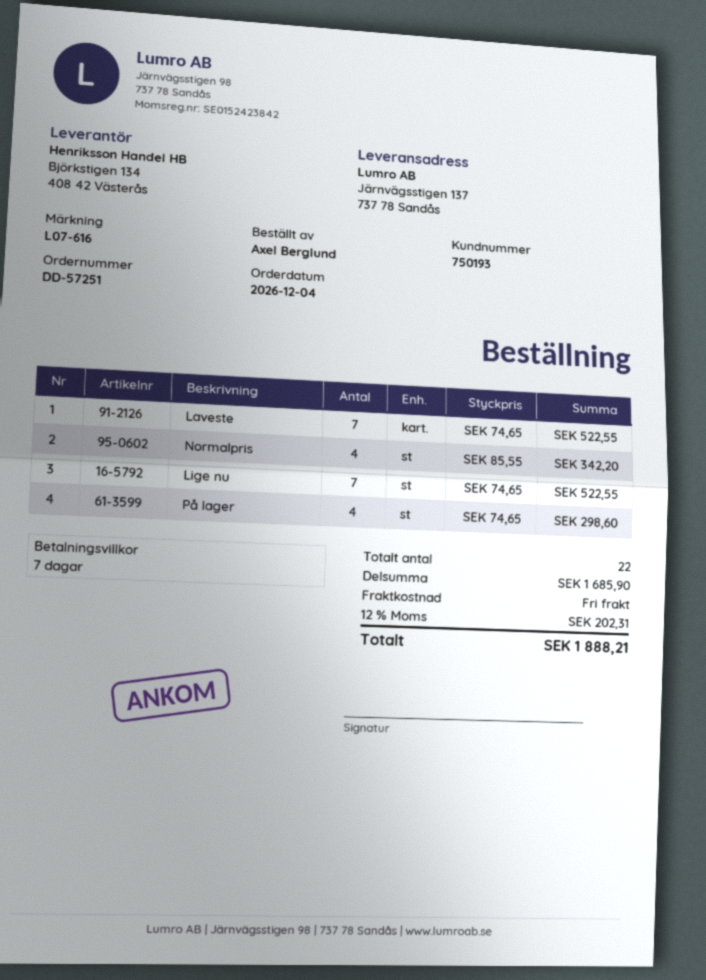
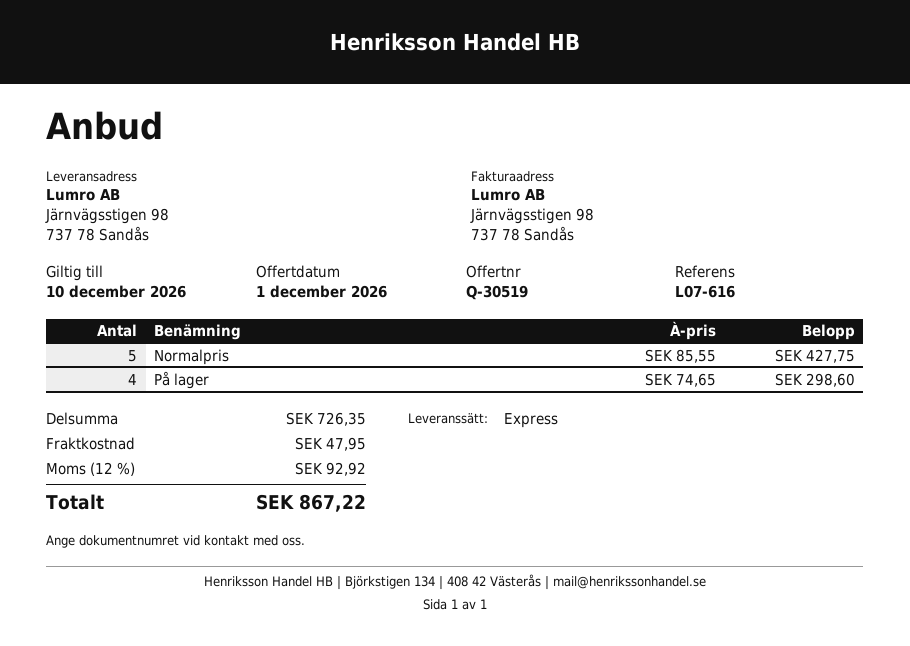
ship to: Järnvägsstigen 137, 737 78 Sandås -> Järnvägsstigen 98, 737 78 Sandås
Laveste: 7 x 74.65 = 522.55 -> none
Normalpris: 4 x 85.55 = 342.20 -> 5 x 85.55 = 427.75
Lige nu: 7 x 74.65 = 522.55 -> none
subtotal: 1685.90 -> 726.35
shipping: 0.00 -> 47.95
tax: 12% = 202.31 -> 12% = 92.92
total: 1888.21 -> 867.22

